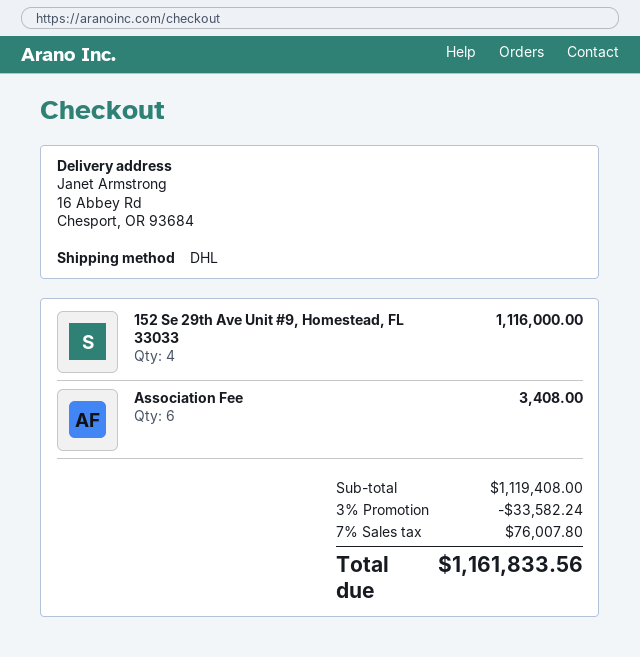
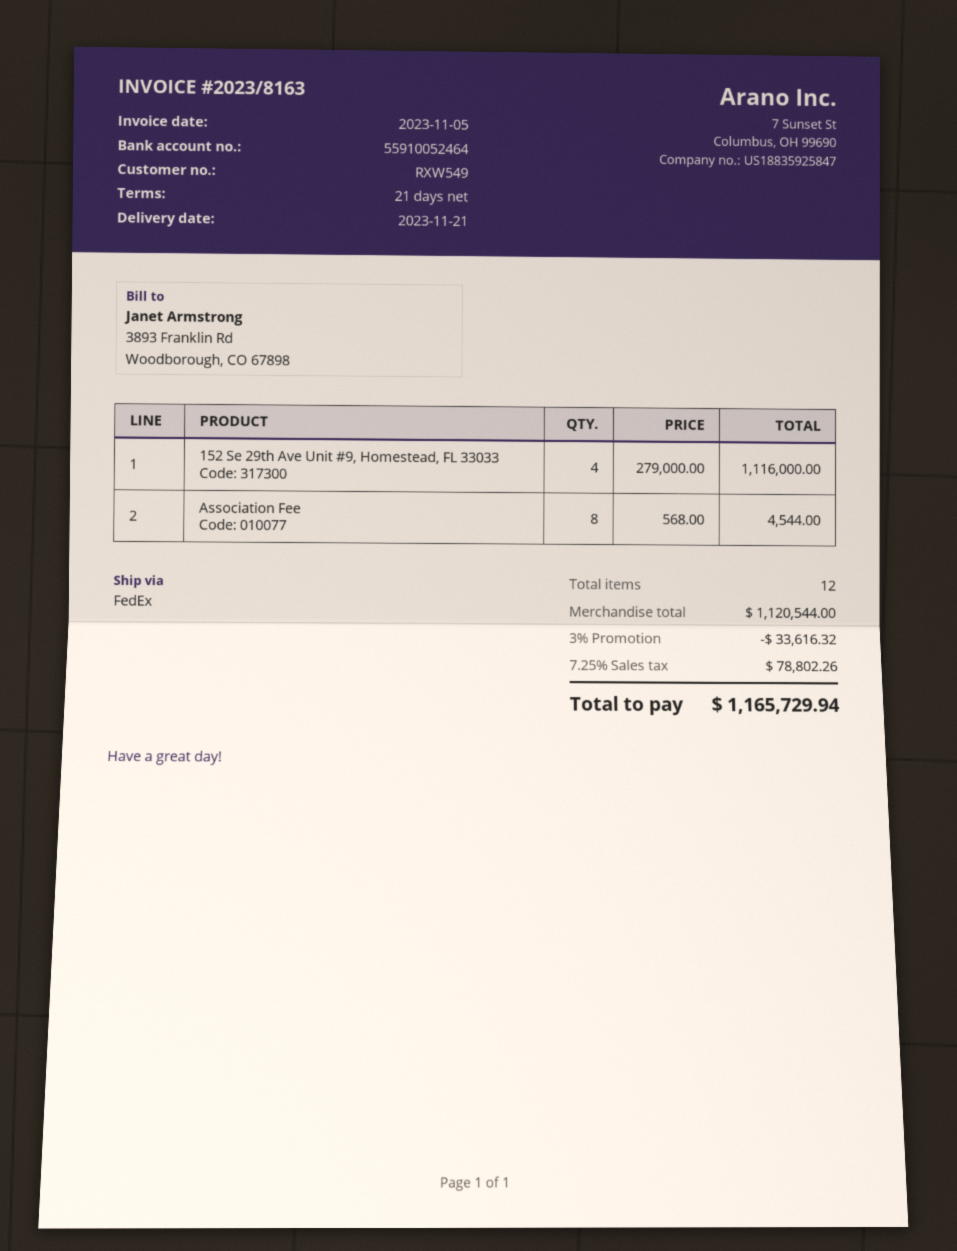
shipping method: DHL -> FedEx
Association Fee: 6 for 3408.00 -> 8 for 4544.00
subtotal: 1119408.00 -> 1120544.00
discount: 3% = 33582.24 -> 3% = 33616.32
tax: 7% = 76007.80 -> 7.25% = 78802.26
total: 1161833.56 -> 1165729.94

